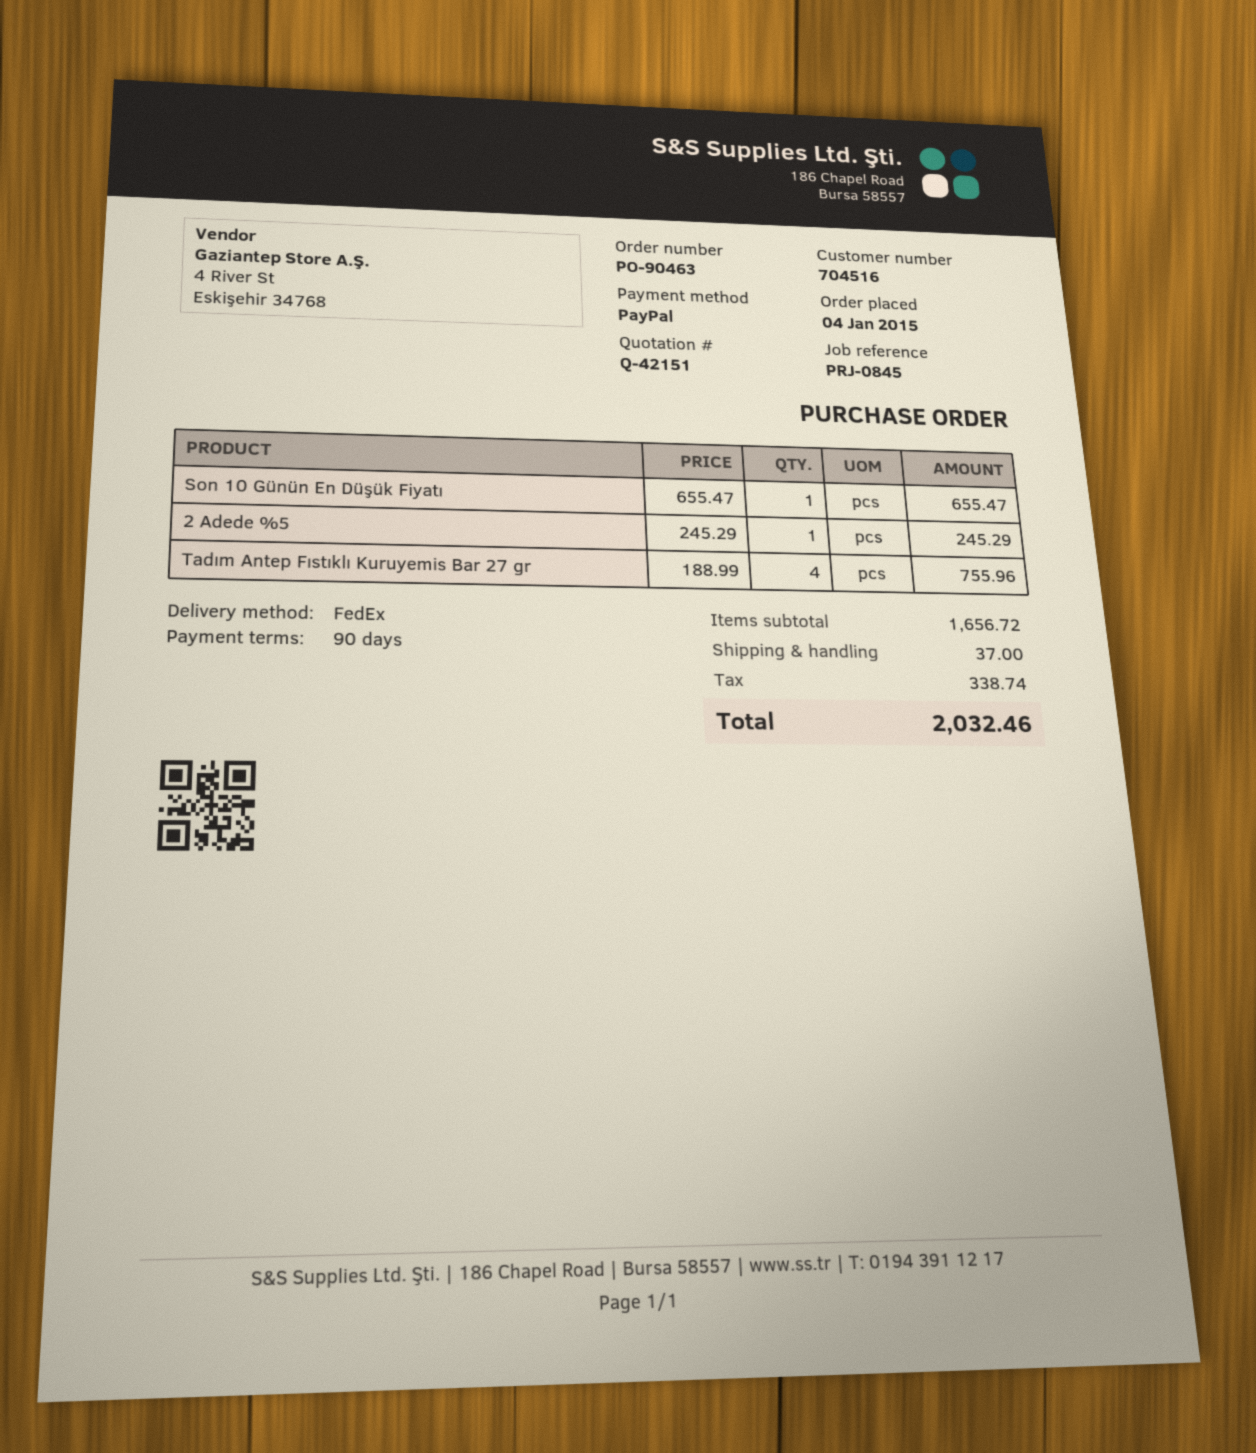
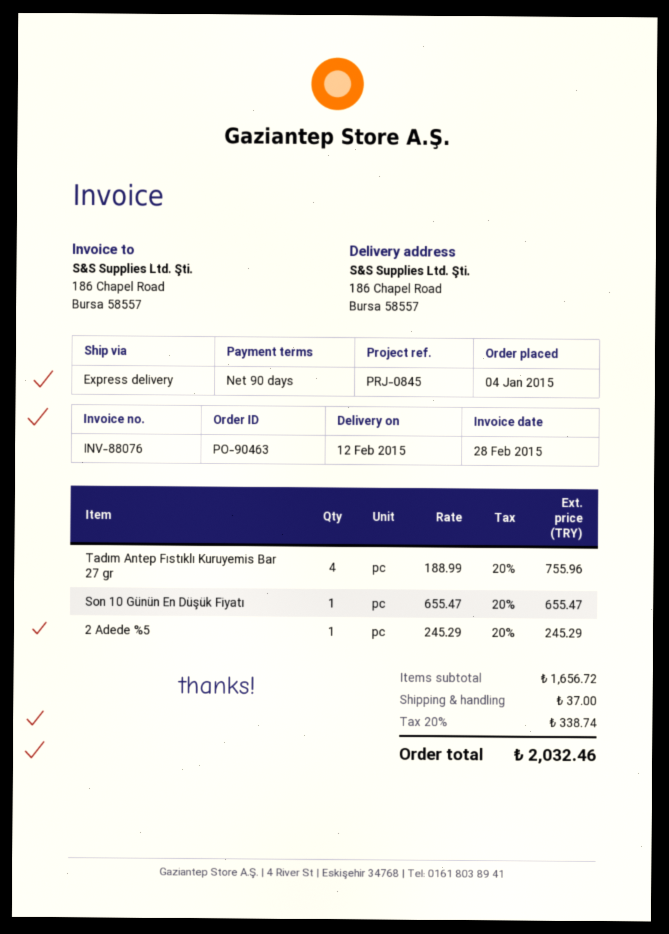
shipping method: FedEx -> express

